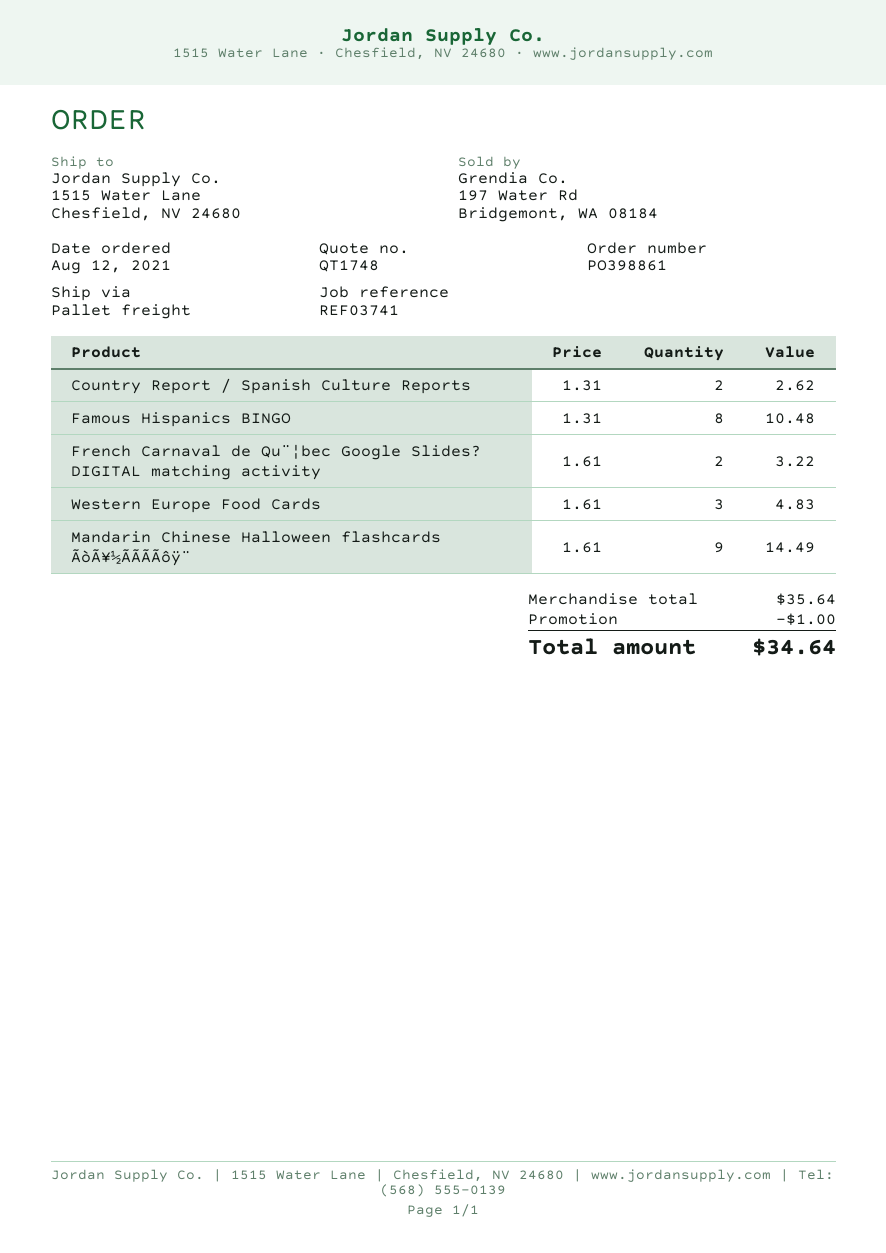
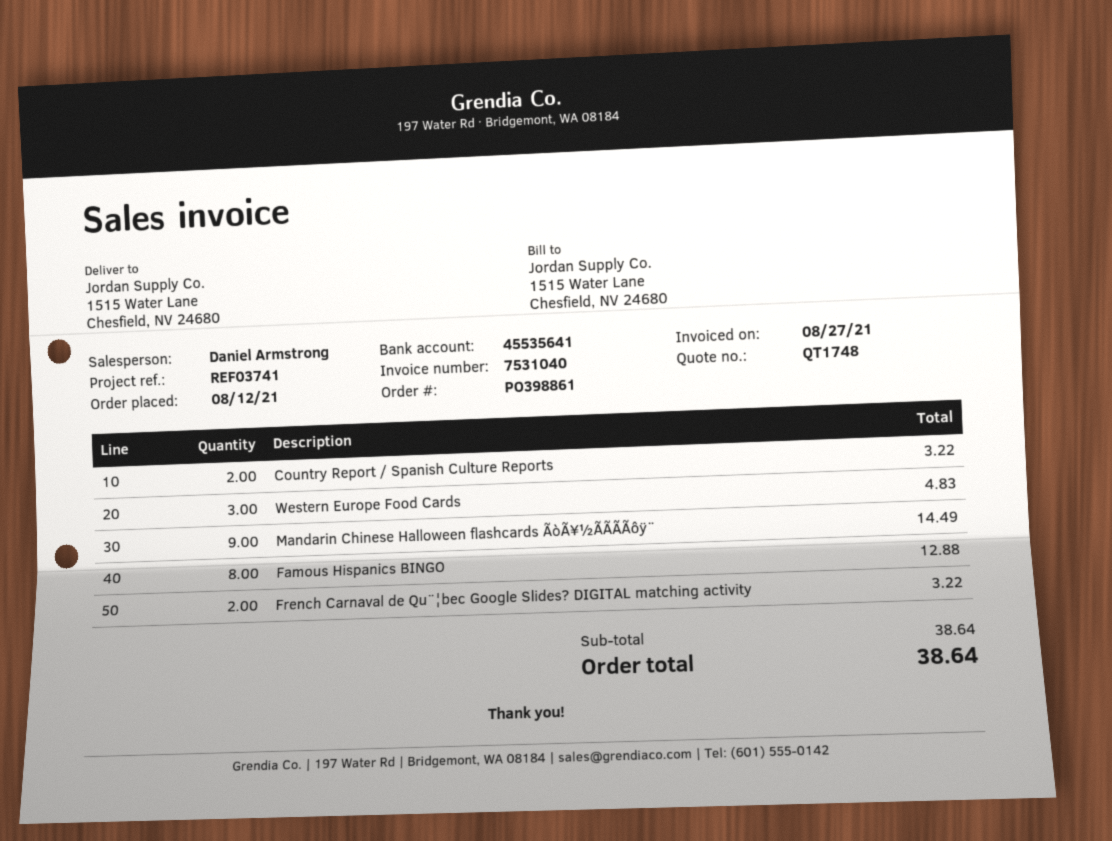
Country Report / Spanish Culture Reports: 2 for 2.62 -> 2 for 3.22
Famous Hispanics BINGO: 8 for 10.48 -> 8 for 12.88
subtotal: 35.64 -> 38.64
discount: 1.00 -> none
total: 34.64 -> 38.64

